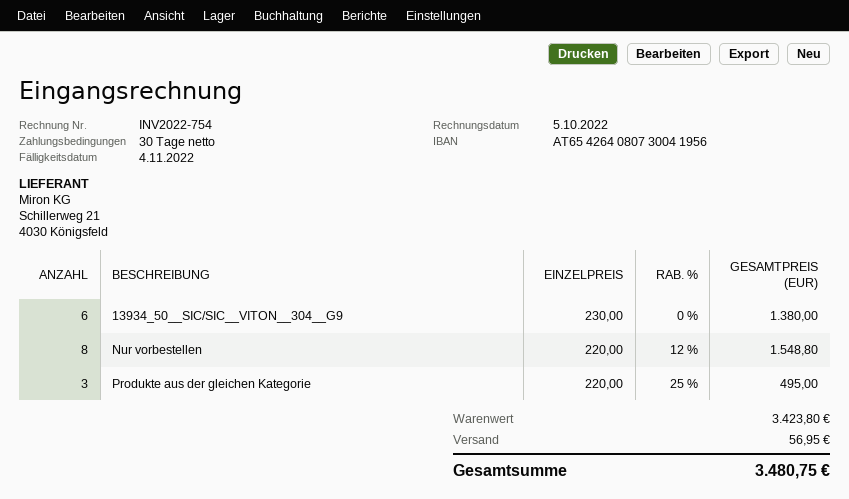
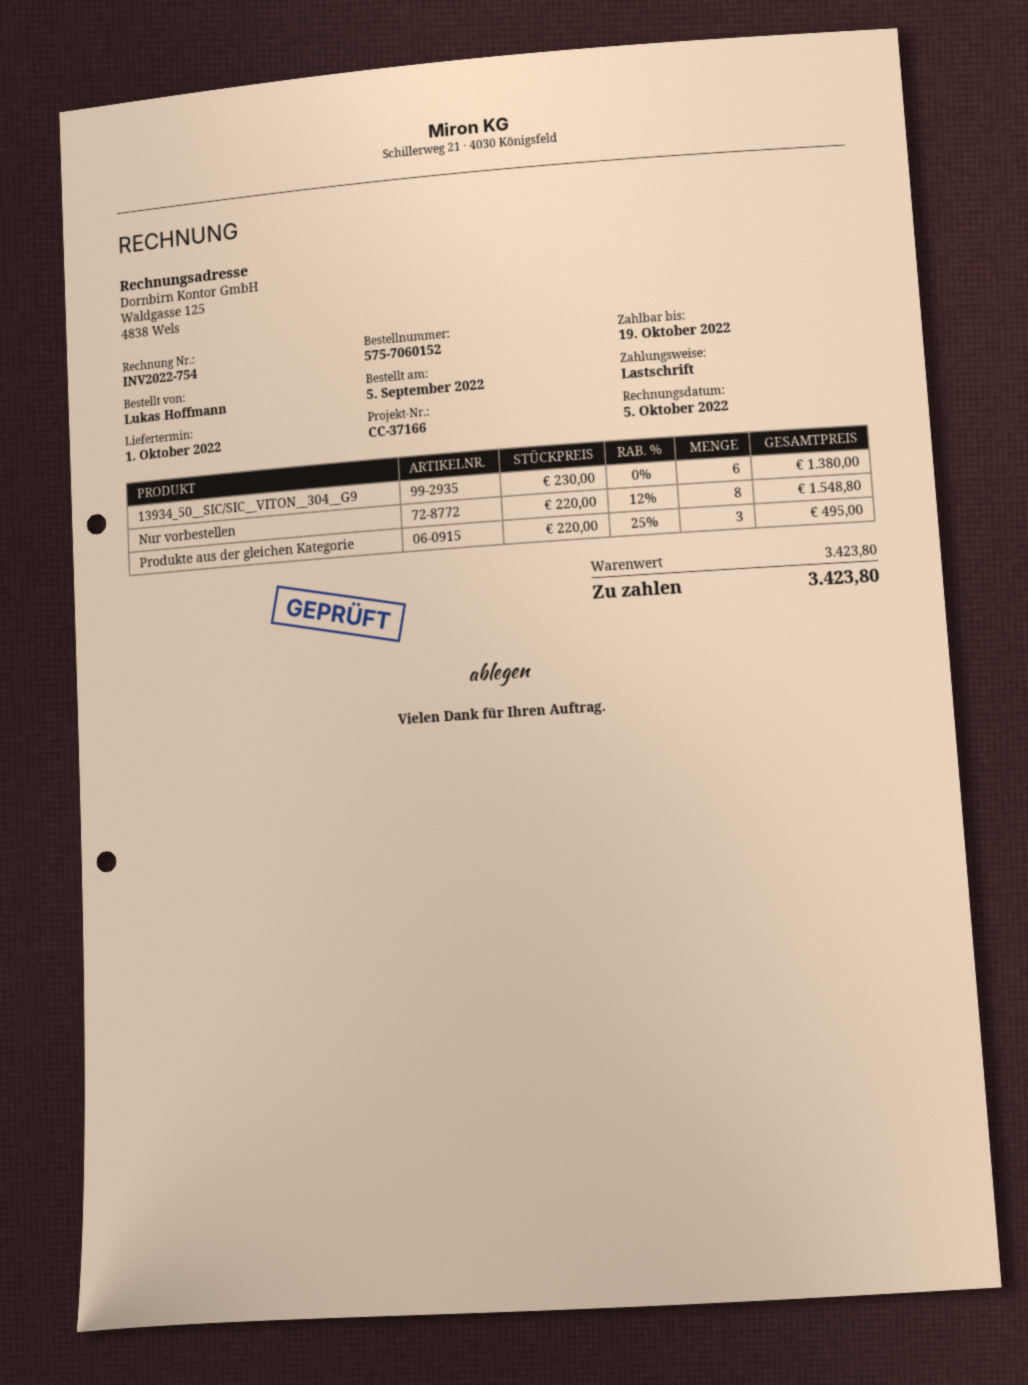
due date: 2022-11-04 -> 2022-10-19
shipping: 56.95 -> none
total: 3480.75 -> 3423.80

